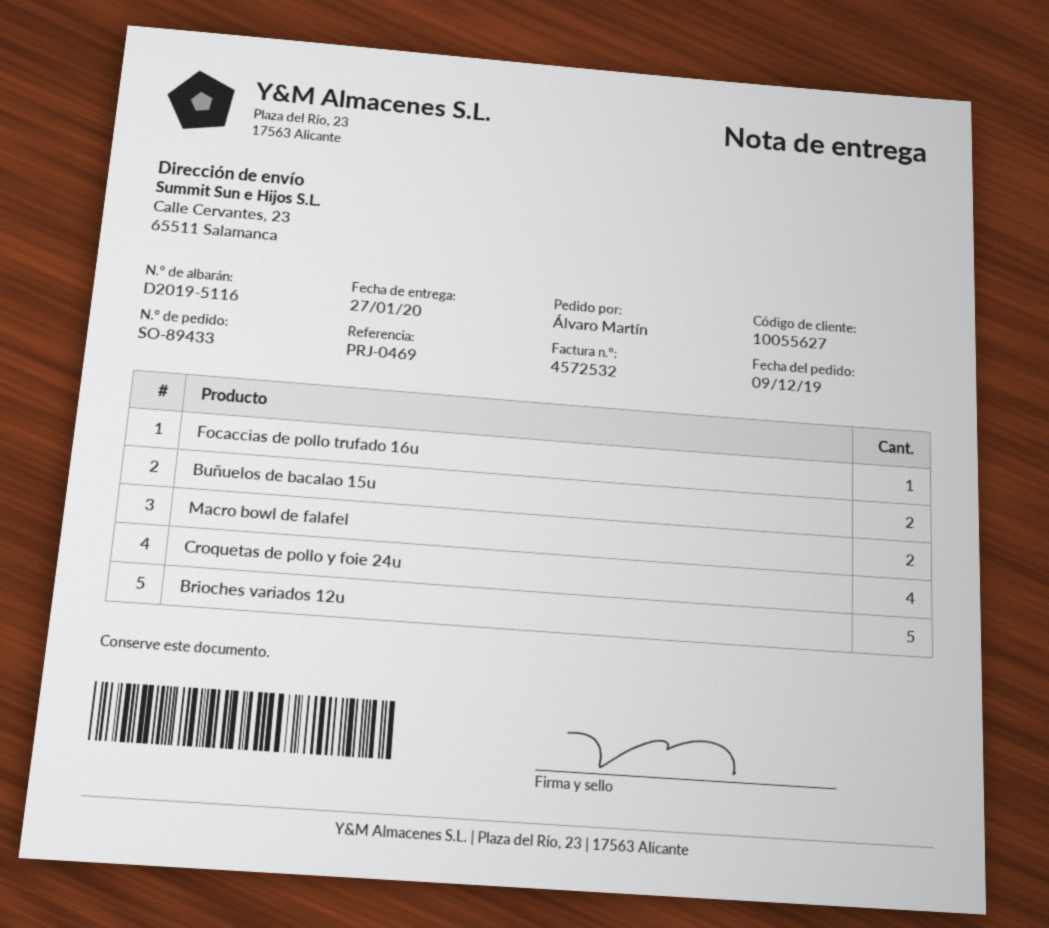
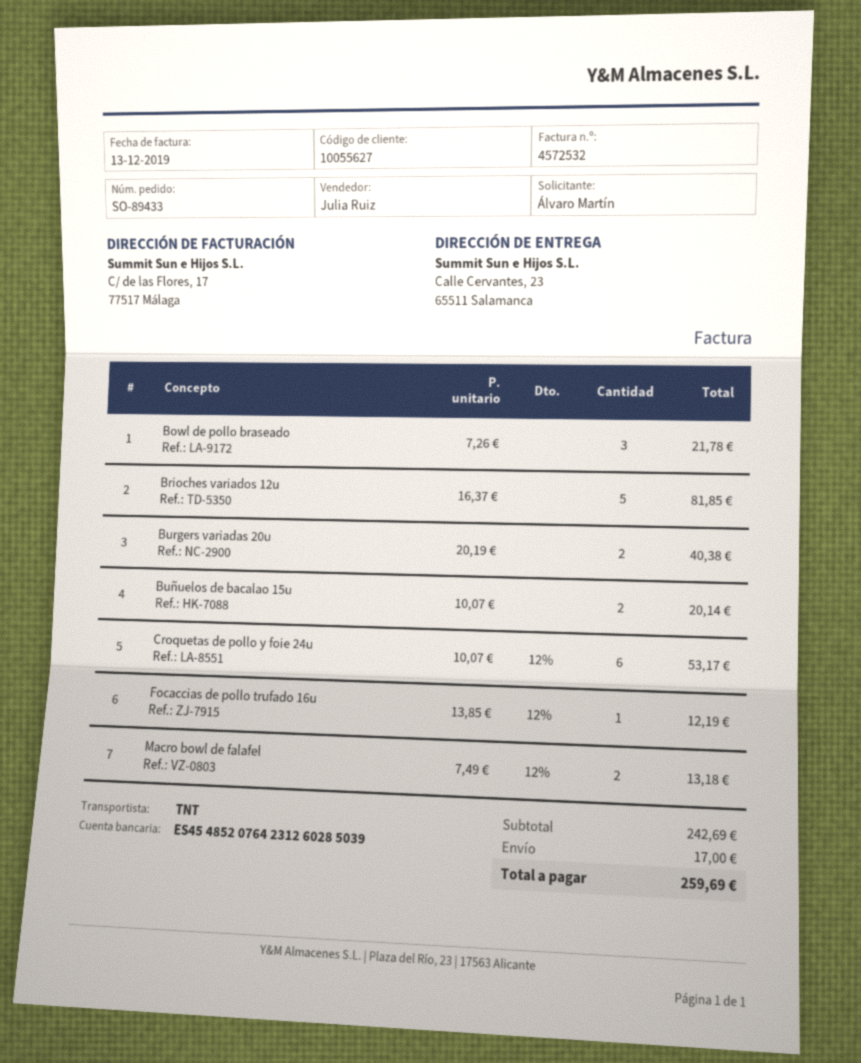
Croquetas de pollo y foie 24u: 4 -> 6
Bowl de pollo braseado: none -> 3
Burgers variadas 20u: none -> 2

